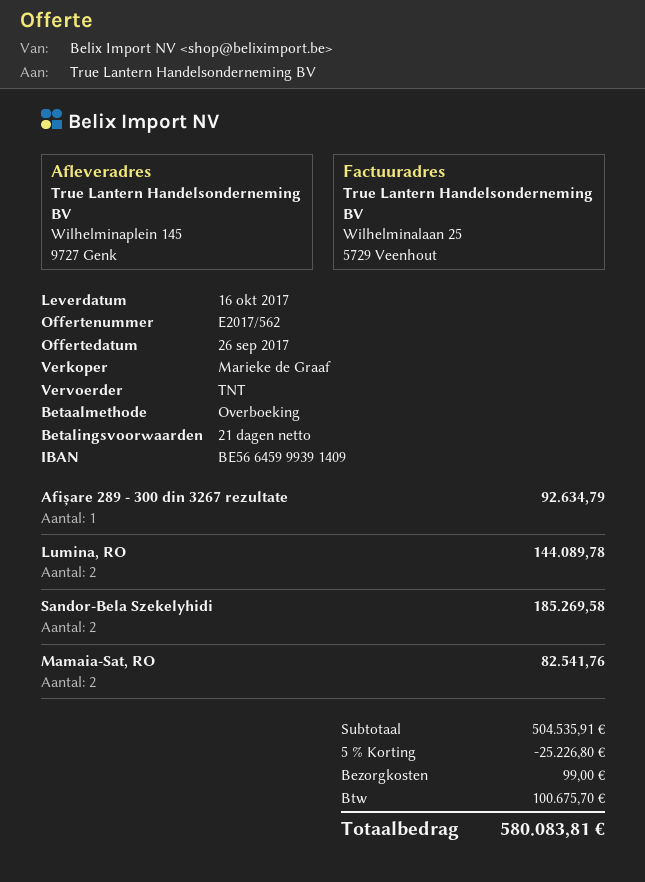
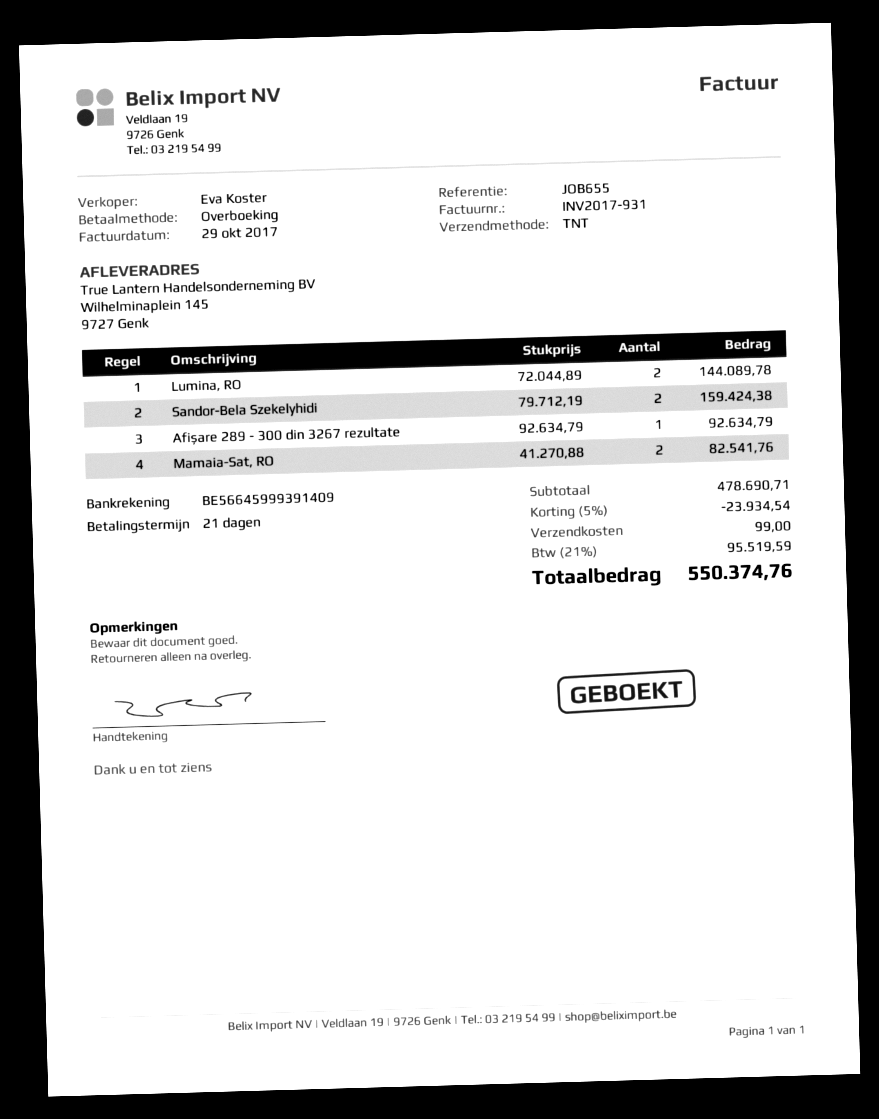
sales rep: Marieke de Graaf -> Eva Koster
Sandor-Bela Szekelyhidi: 2 for 185269.58 -> 2 for 159424.38
subtotal: 504535.91 -> 478690.71
discount: 5% = 25226.80 -> 5% = 23934.54
tax: 100675.70 -> 95519.59
total: 580083.81 -> 550374.76

